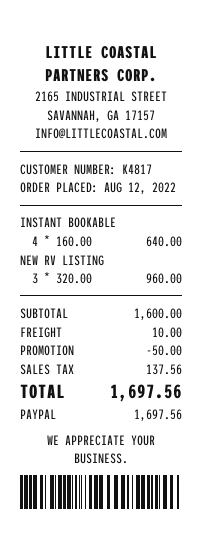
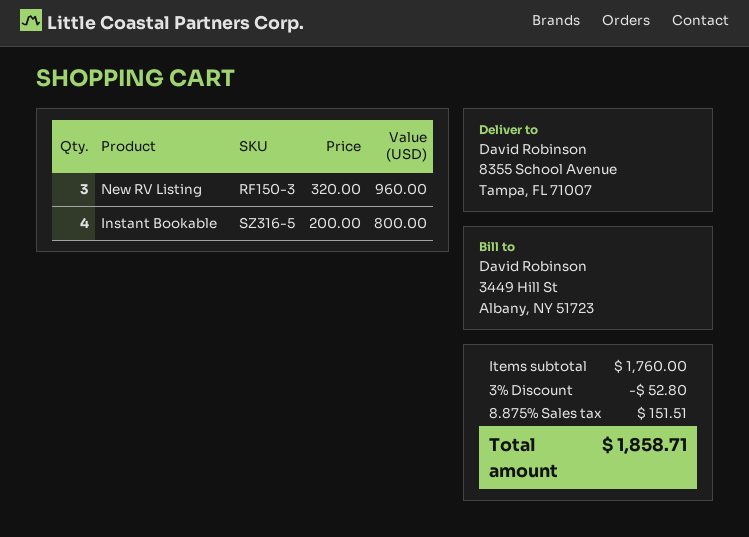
INSTANT BOOKABLE: 4 x 160.00 = 640.00 -> 4 x 200.00 = 800.00
subtotal: 1600.00 -> 1760.00
discount: 50.00 -> 52.80
shipping: 10.00 -> none
tax: 137.56 -> 151.51
total: 1697.56 -> 1858.71

